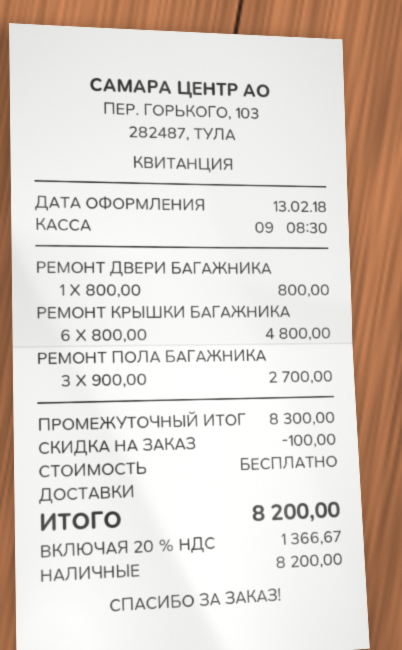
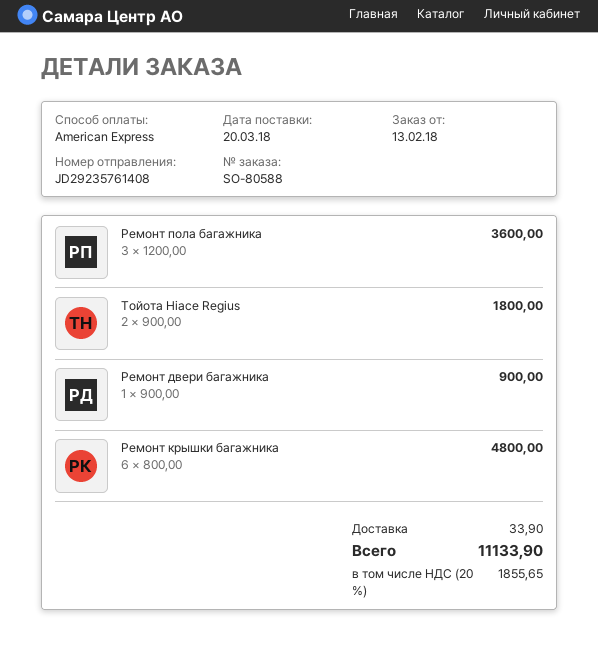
payment method: cash -> American Express
РЕМОНТ ДВЕРИ БАГАЖНИКА: 1 x 800.00 = 800.00 -> 1 x 900.00 = 900.00
РЕМОНТ ПОЛА БАГАЖНИКА: 3 x 900.00 = 2700.00 -> 3 x 1200.00 = 3600.00
Тойота Hiace Regius: none -> 2 x 900.00 = 1800.00
discount: 100.00 -> none
shipping: 0.00 -> 33.90
tax: 20% = 1366.67 -> 20% = 1855.65
total: 8200.00 -> 11133.90

